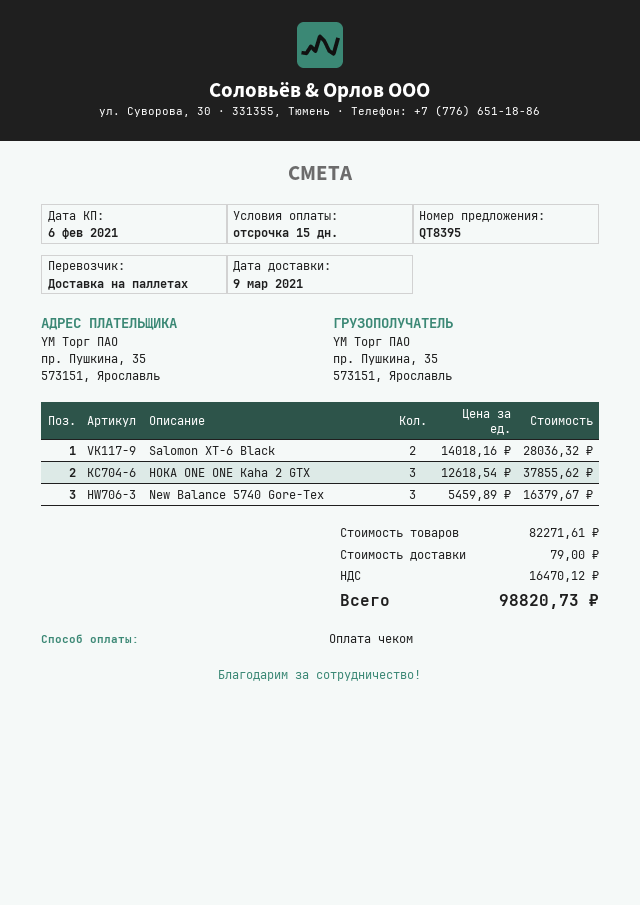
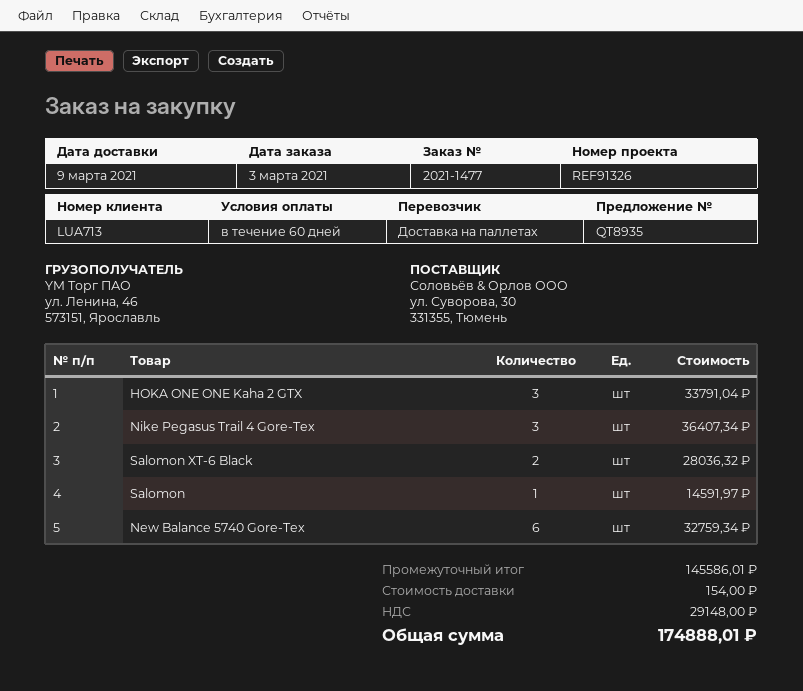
quote number: QT8395 -> QT8935
payment terms: 15 days -> 60 days
ship to: пр. Пушкина, 35, 573151, Ярославль -> ул. Ленина, 46, 573151, Ярославль
HOKA ONE ONE Kaha 2 GTX: 3 for 37855.62 -> 3 for 33791.04
New Balance 5740 Gore-Tex: 3 for 16379.67 -> 6 for 32759.34
Nike Pegasus Trail 4 Gore-Tex: none -> 3 for 36407.34
Salomon: none -> 1 for 14591.97
subtotal: 82271.61 -> 145586.01
shipping: 79.00 -> 154.00
tax: 16470.12 -> 29148.00
total: 98820.73 -> 174888.01

